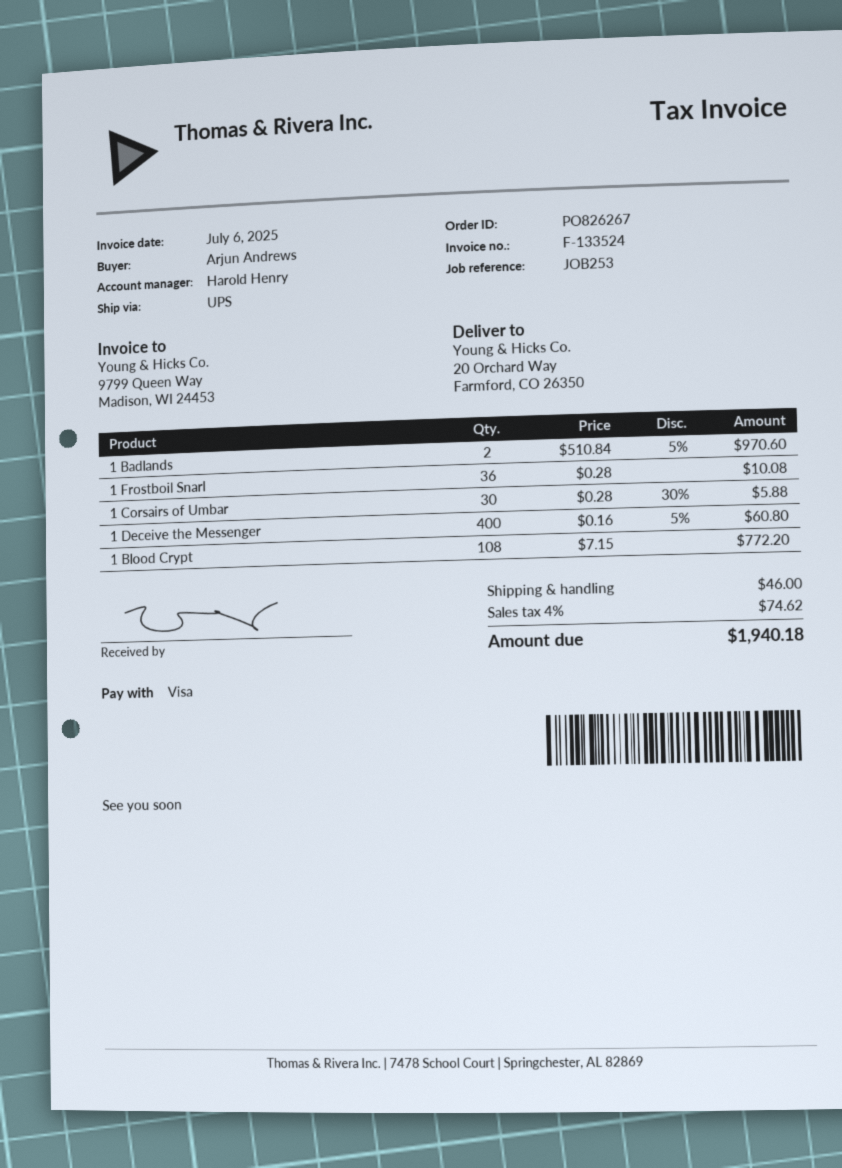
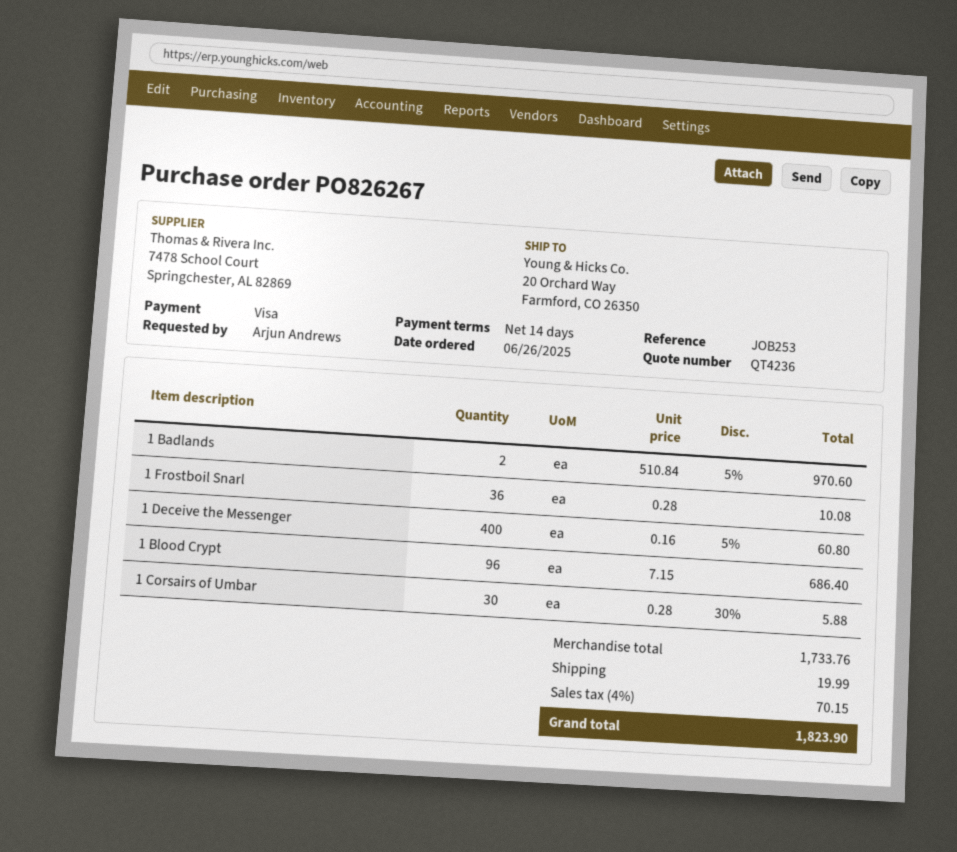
1 Blood Crypt: 108 x 7.15 = 772.20 -> 96 x 7.15 = 686.40
shipping: 46.00 -> 19.99
tax: 4% = 74.62 -> 4% = 70.15
total: 1940.18 -> 1823.90

